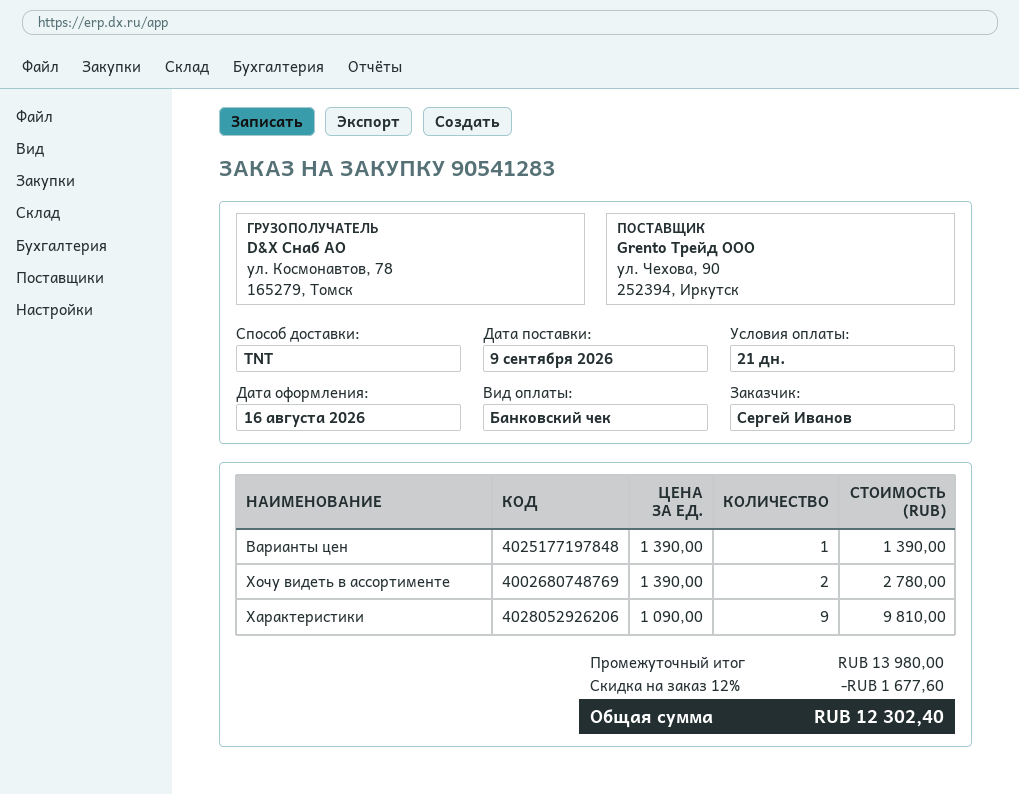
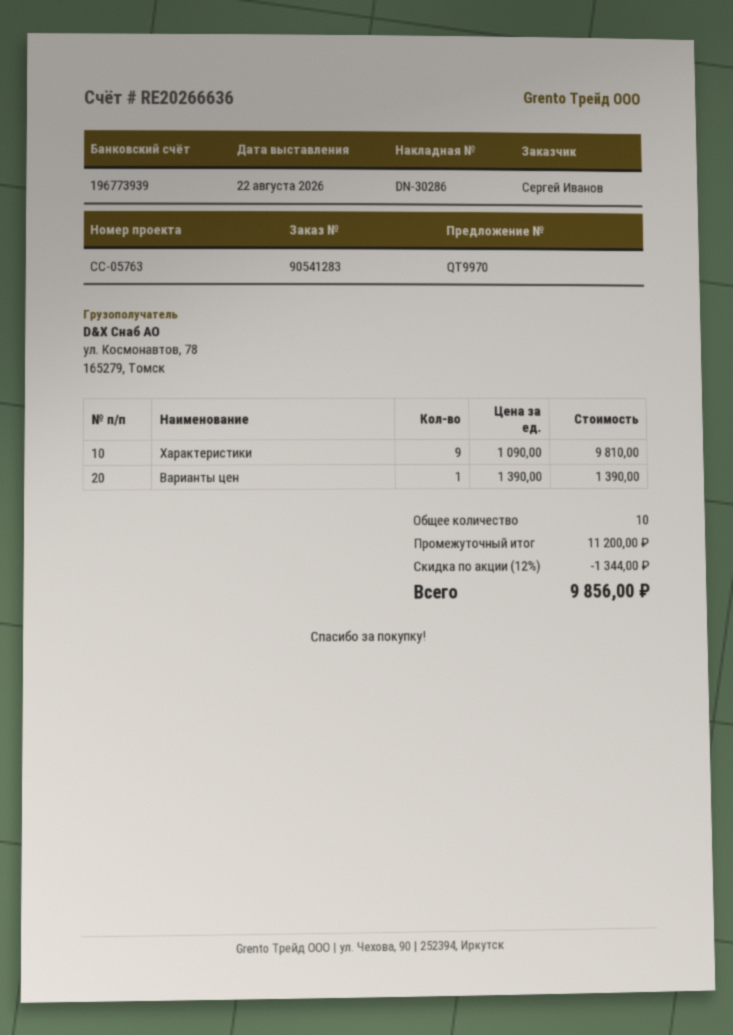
Хочу видеть в ассортименте: 2 x 1390.00 = 2780.00 -> none
subtotal: 13980.00 -> 11200.00
discount: 12% = 1677.60 -> 12% = 1344.00
total: 12302.40 -> 9856.00

